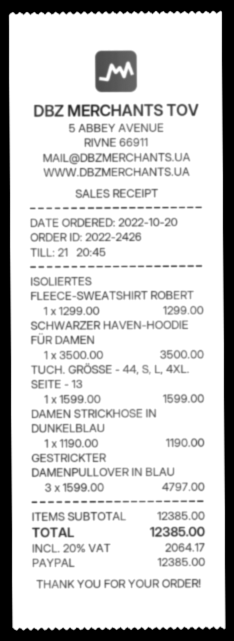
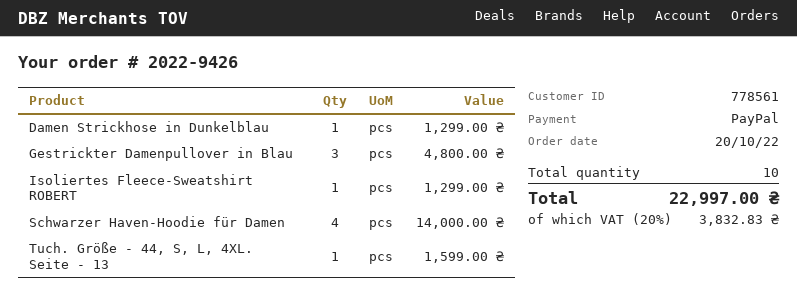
order number: 2022-2426 -> 2022-9426
SCHWARZER HAVEN-HOODIE FÜR DAMEN: 1 for 3500.00 -> 4 for 14000.00
DAMEN STRICKHOSE IN DUNKELBLAU: 1 for 1190.00 -> 1 for 1299.00
GESTRICKTER DAMENPULLOVER IN BLAU: 3 for 4797.00 -> 3 for 4800.00
tax: 20% = 2064.17 -> 20% = 3832.83
total: 12385.00 -> 22997.00

